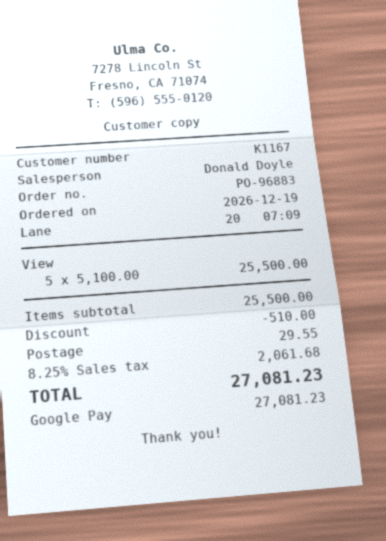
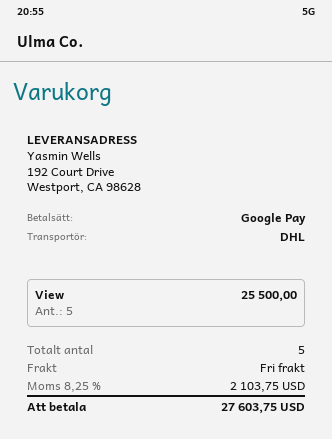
discount: 510.00 -> none
shipping: 29.55 -> 0.00
tax: 8.25% = 2061.68 -> 8.25% = 2103.75
total: 27081.23 -> 27603.75

